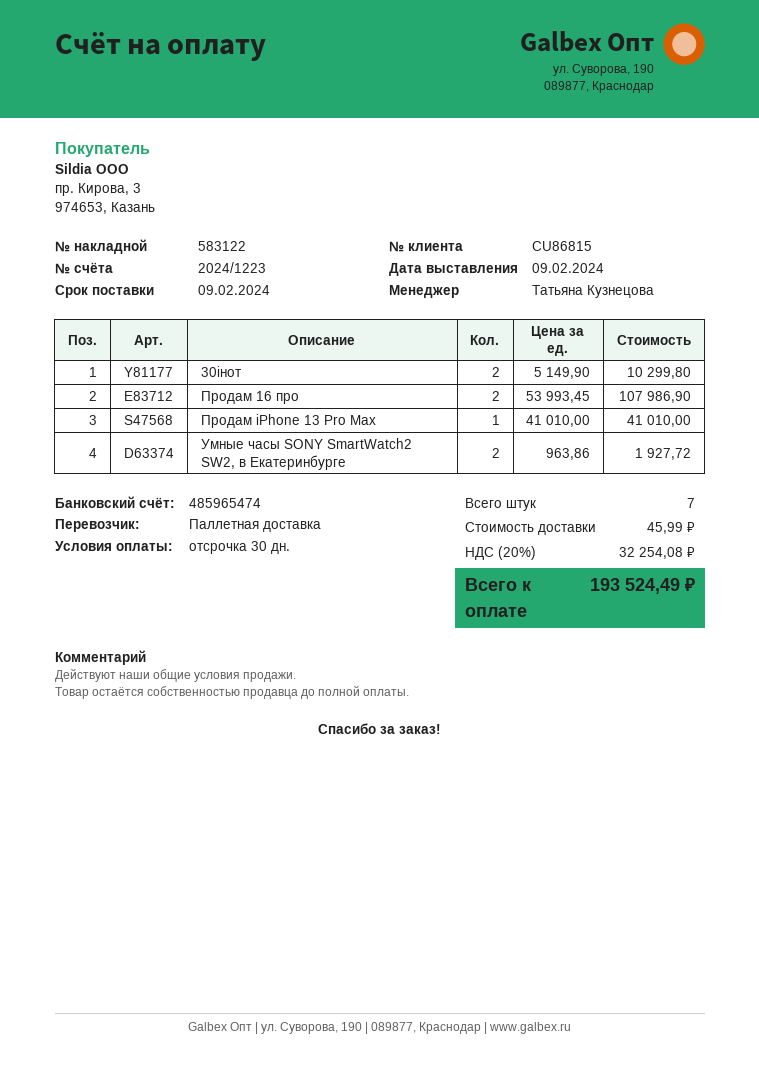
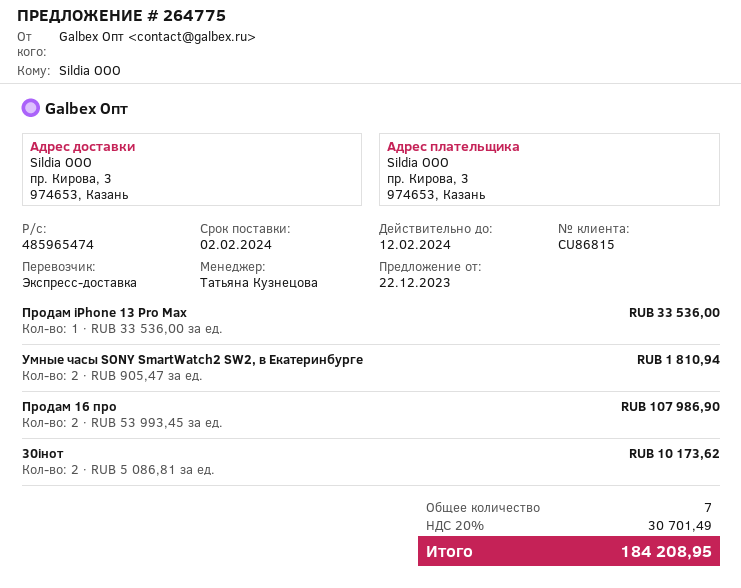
delivery date: 2024-02-09 -> 2024-02-02
shipping method: pallet freight -> express
30iнот: 2 x 5149.90 = 10299.80 -> 2 x 5086.81 = 10173.62
Продам iPhone 13 Pro Max: 1 x 41010.00 = 41010.00 -> 1 x 33536.00 = 33536.00
Умные часы SONY SmartWatch2 SW2, в Екатеринбурге: 2 x 963.86 = 1927.72 -> 2 x 905.47 = 1810.94
shipping: 45.99 -> none
tax: 20% = 32254.08 -> 20% = 30701.49
total: 193524.49 -> 184208.95

